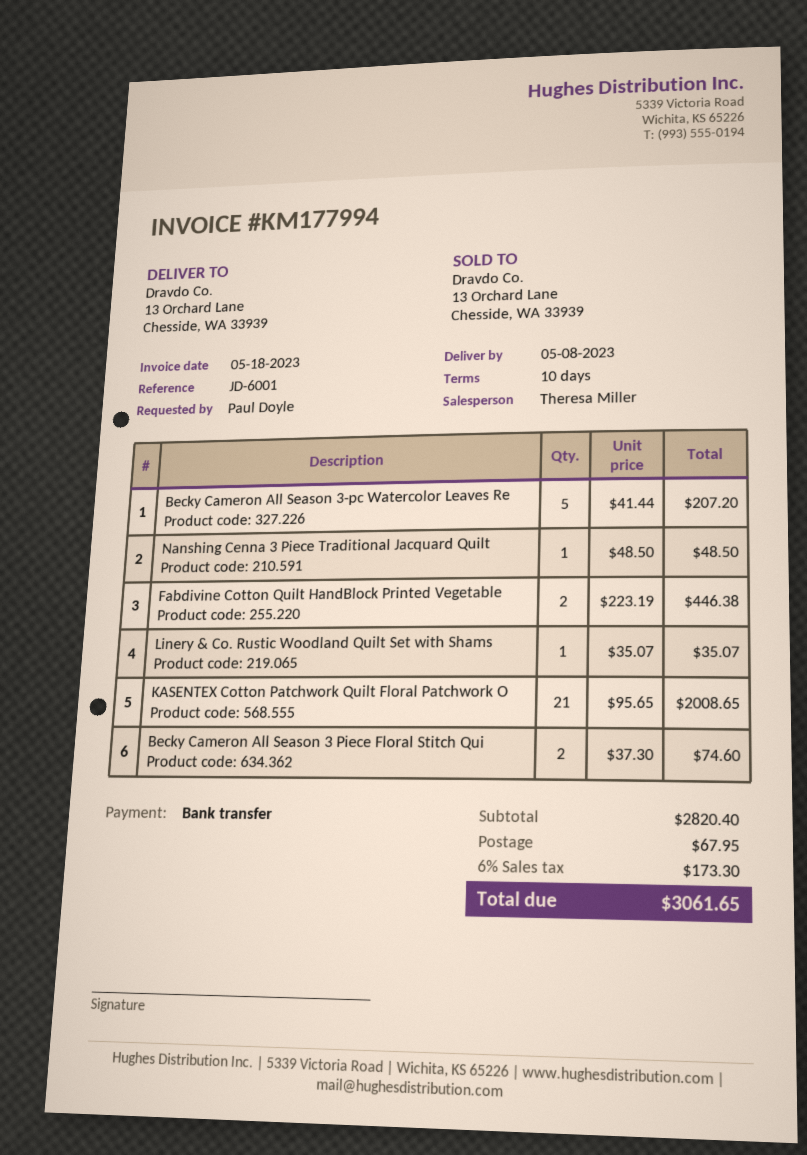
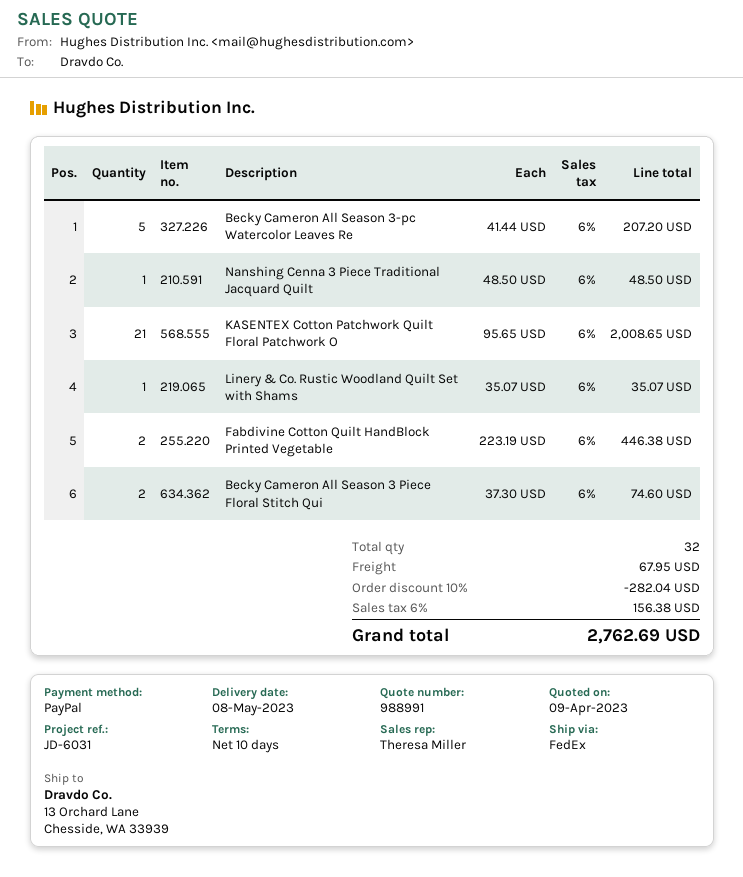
reference: JD-6001 -> JD-6031
payment method: bank transfer -> PayPal
discount: none -> 10% = 282.04
tax: 6% = 173.30 -> 6% = 156.38
total: 3061.65 -> 2762.69

